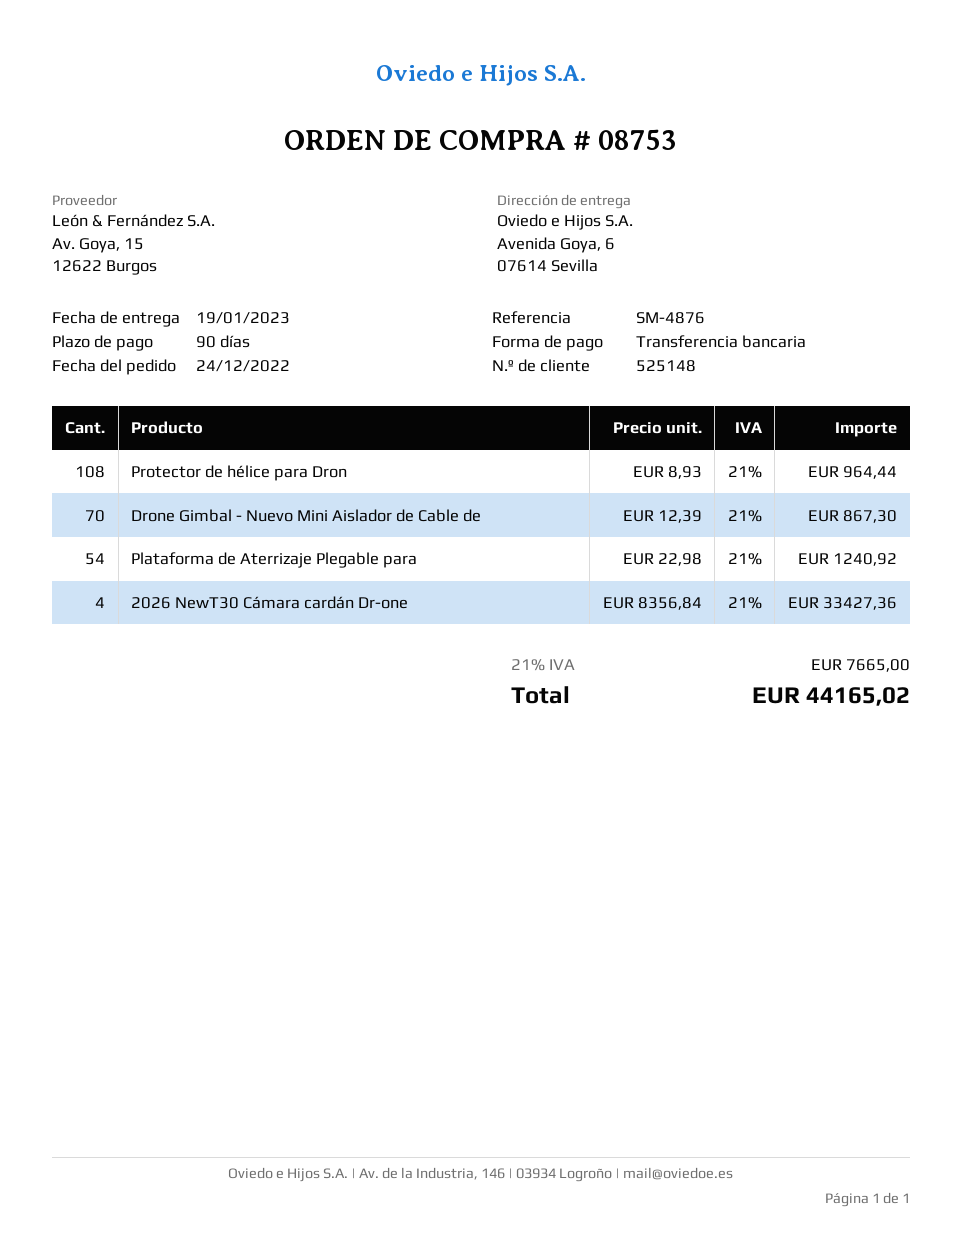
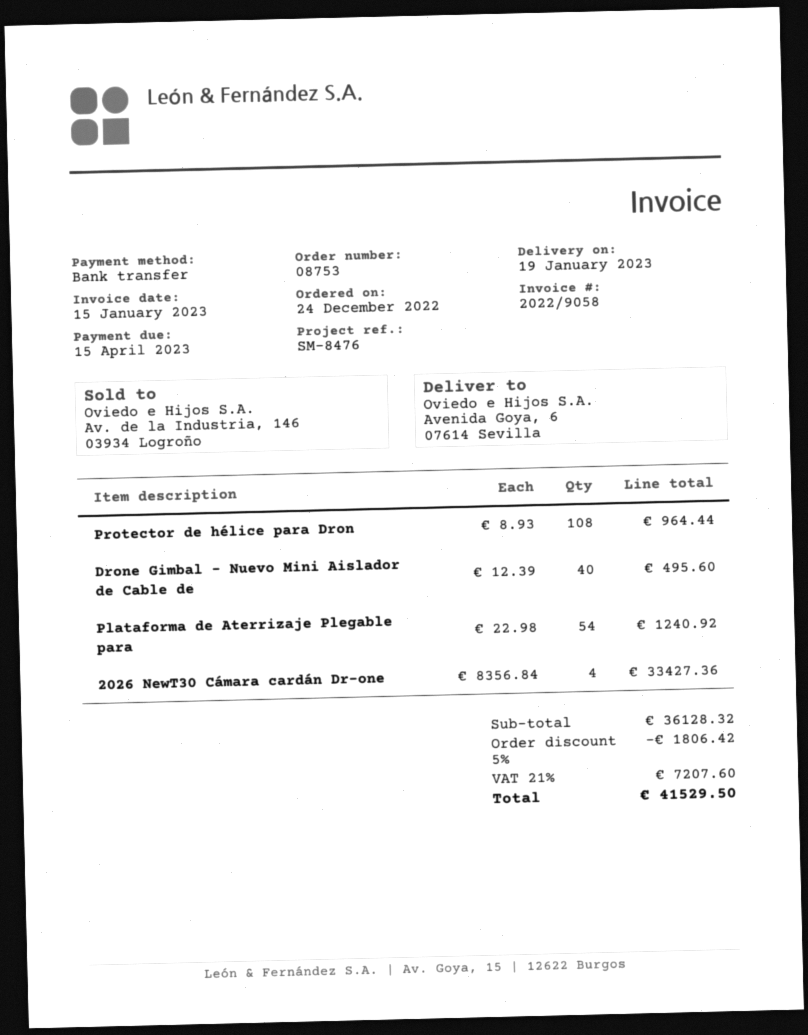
reference: SM-4876 -> SM-8476
Drone Gimbal - Nuevo Mini Aislador de Cable de: 70 x 12.39 = 867.30 -> 40 x 12.39 = 495.60
discount: none -> 5% = 1806.42
tax: 21% = 7665.00 -> 21% = 7207.60
total: 44165.02 -> 41529.50

